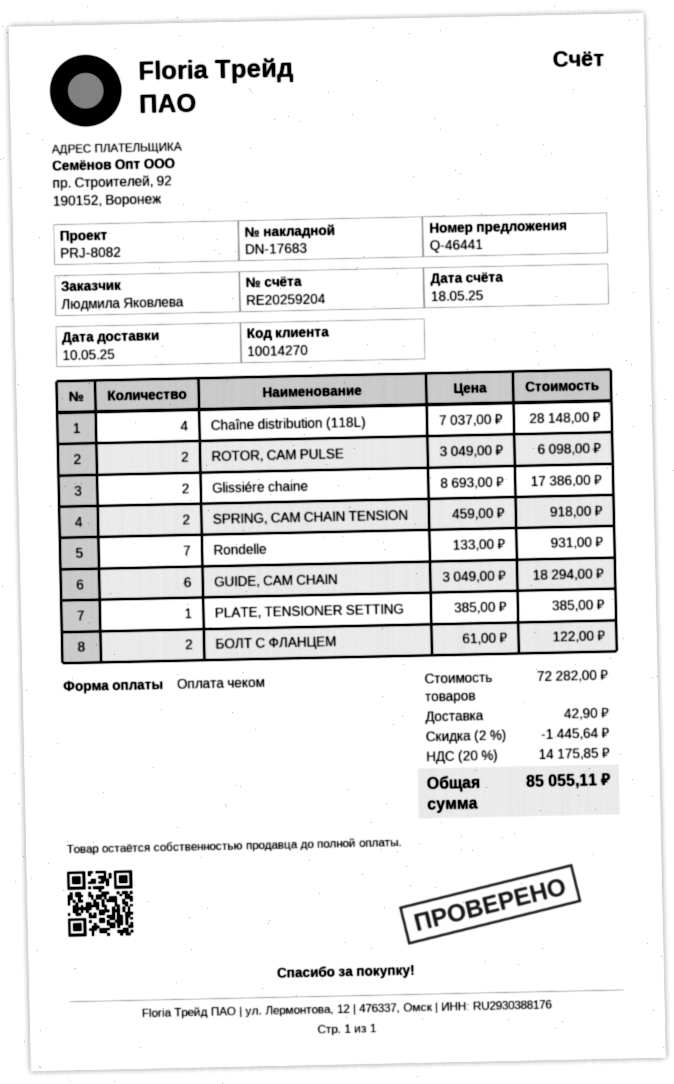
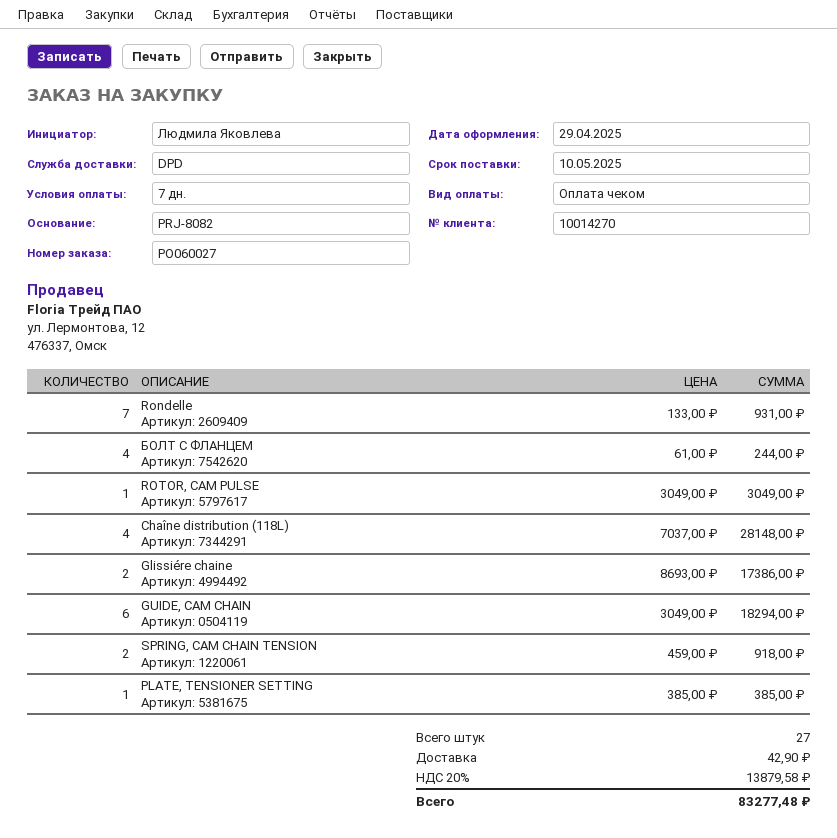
ROTOR, CAM PULSE: 2 x 3049.00 = 6098.00 -> 1 x 3049.00 = 3049.00
БОЛТ С ФЛАНЦЕМ: 2 x 61.00 = 122.00 -> 4 x 61.00 = 244.00
discount: 2% = 1445.64 -> none
tax: 20% = 14175.85 -> 20% = 13879.58
total: 85055.11 -> 83277.48

